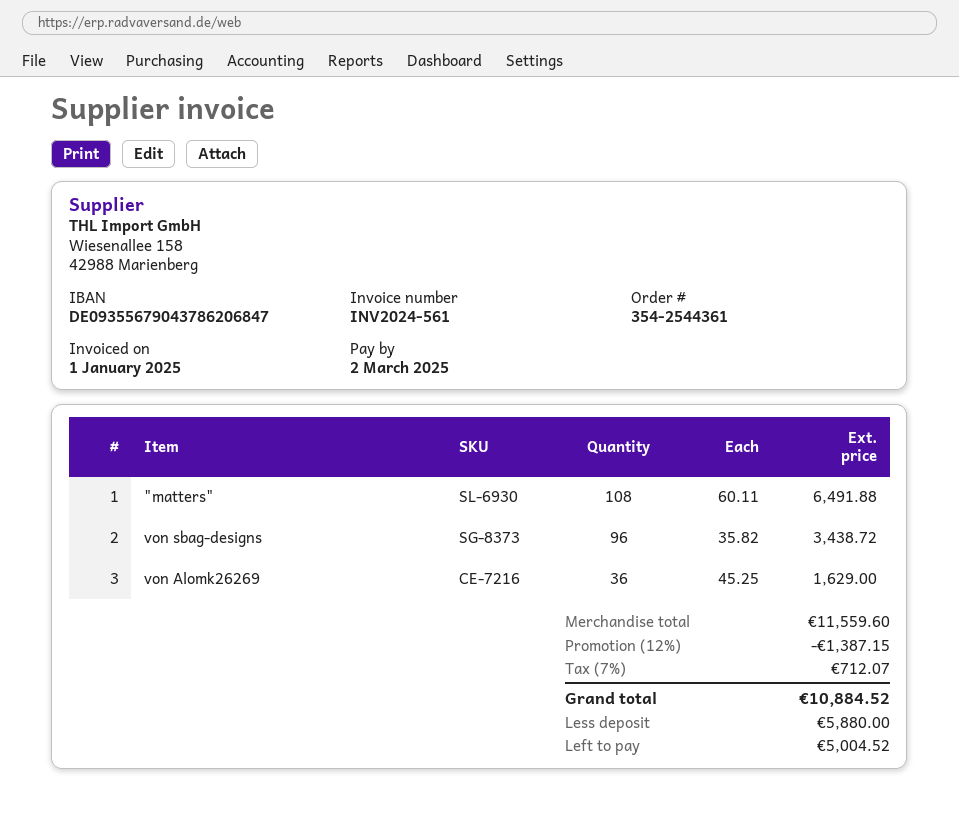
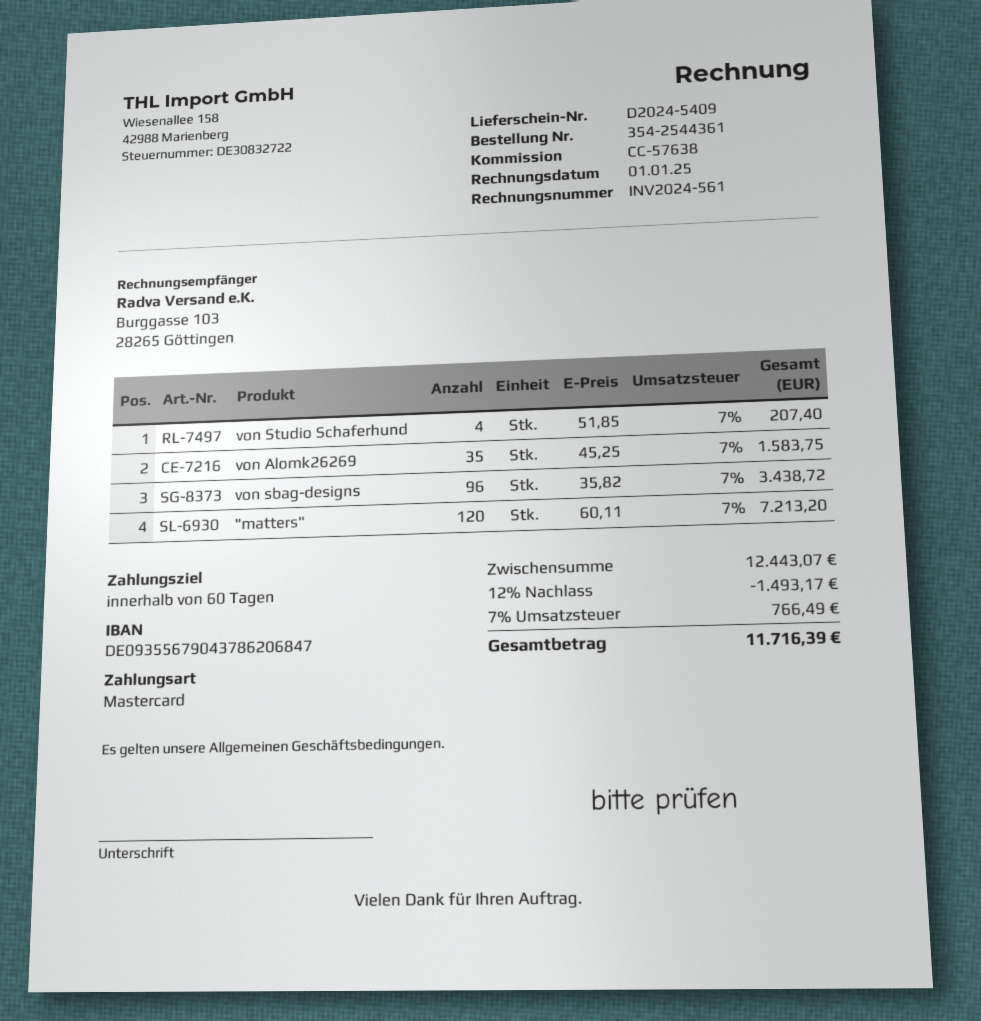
"matters": 108 x 60.11 = 6491.88 -> 120 x 60.11 = 7213.20
von Alomk26269: 36 x 45.25 = 1629.00 -> 35 x 45.25 = 1583.75
von Studio Schaferhund: none -> 4 x 51.85 = 207.40
subtotal: 11559.60 -> 12443.07
discount: 12% = 1387.15 -> 12% = 1493.17
tax: 7% = 712.07 -> 7% = 766.49
total: 10884.52 -> 11716.39

